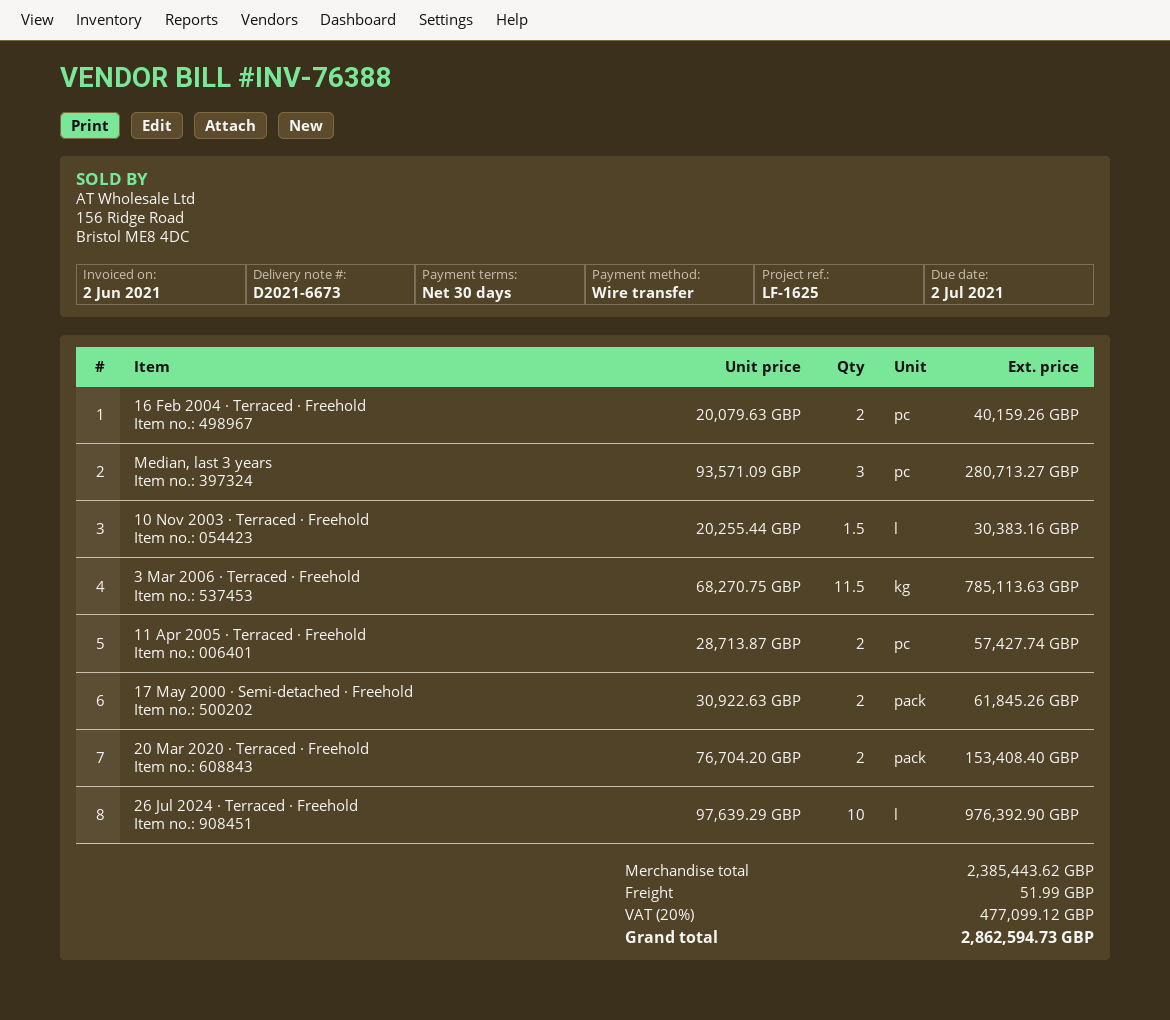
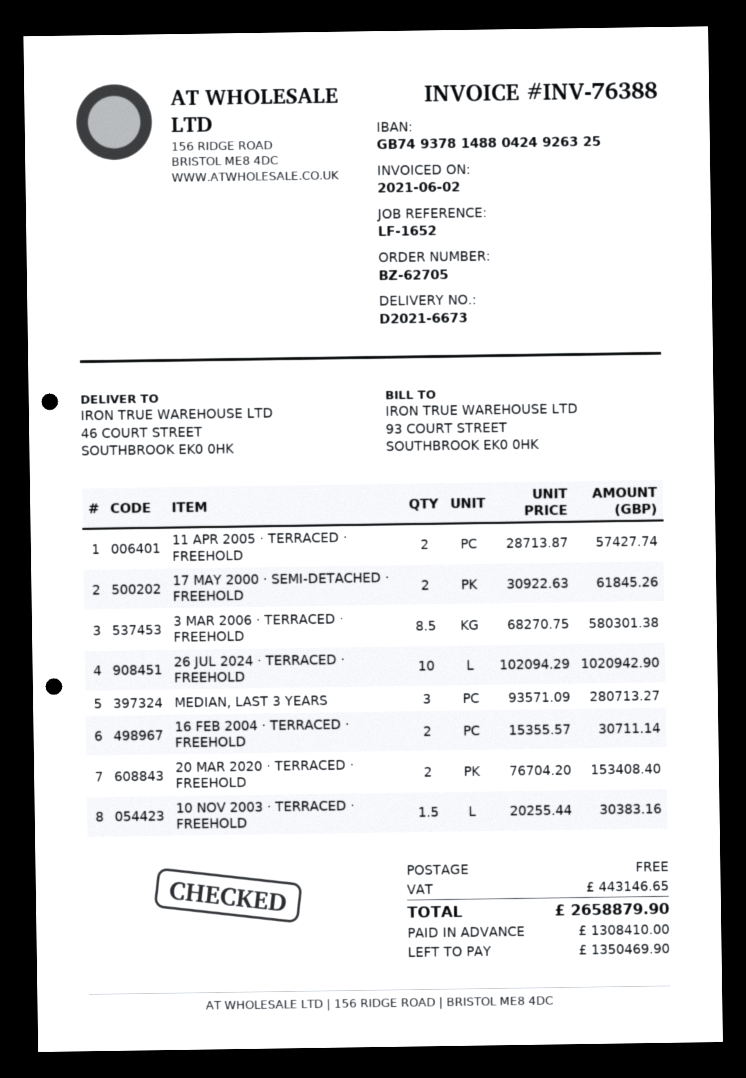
reference: LF-1625 -> LF-1652
16 Feb 2004 · Terraced · Freehold: 2 x 20079.63 = 40159.26 -> 2 x 15355.57 = 30711.14
3 Mar 2006 · Terraced · Freehold: 11.5 x 68270.75 = 785113.63 -> 8.5 x 68270.75 = 580301.38
26 Jul 2024 · Terraced · Freehold: 10 x 97639.29 = 976392.90 -> 10 x 102094.29 = 1020942.90
shipping: 51.99 -> 0.00
tax: 477099.12 -> 443146.65
total: 2862594.73 -> 2658879.90

